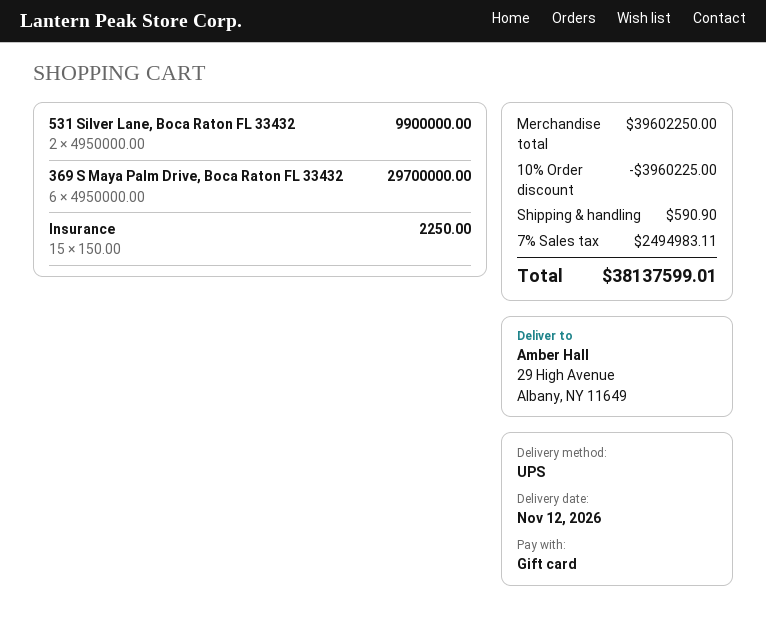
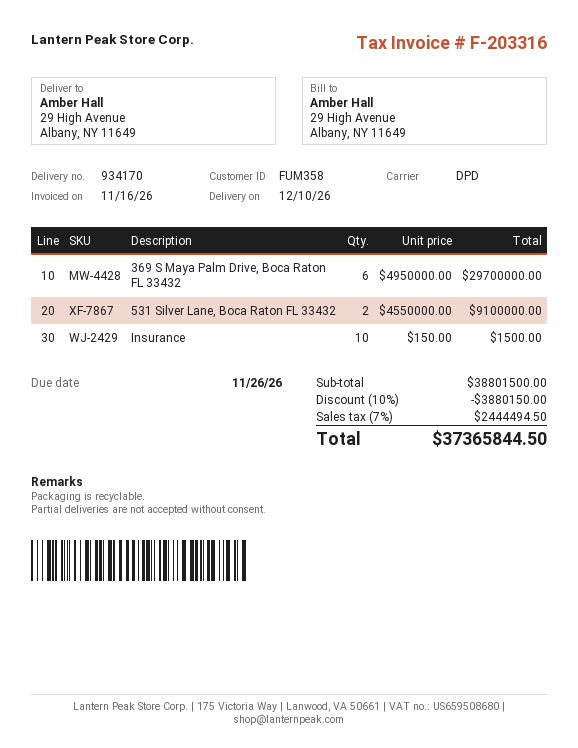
delivery date: 2026-11-12 -> 2026-12-10
shipping method: UPS -> DPD
531 Silver Lane, Boca Raton FL 33432: 2 x 4950000.00 = 9900000.00 -> 2 x 4550000.00 = 9100000.00
Insurance: 15 x 150.00 = 2250.00 -> 10 x 150.00 = 1500.00
subtotal: 39602250.00 -> 38801500.00
discount: 10% = 3960225.00 -> 10% = 3880150.00
shipping: 590.90 -> none
tax: 7% = 2494983.11 -> 7% = 2444494.50
total: 38137599.01 -> 37365844.50

